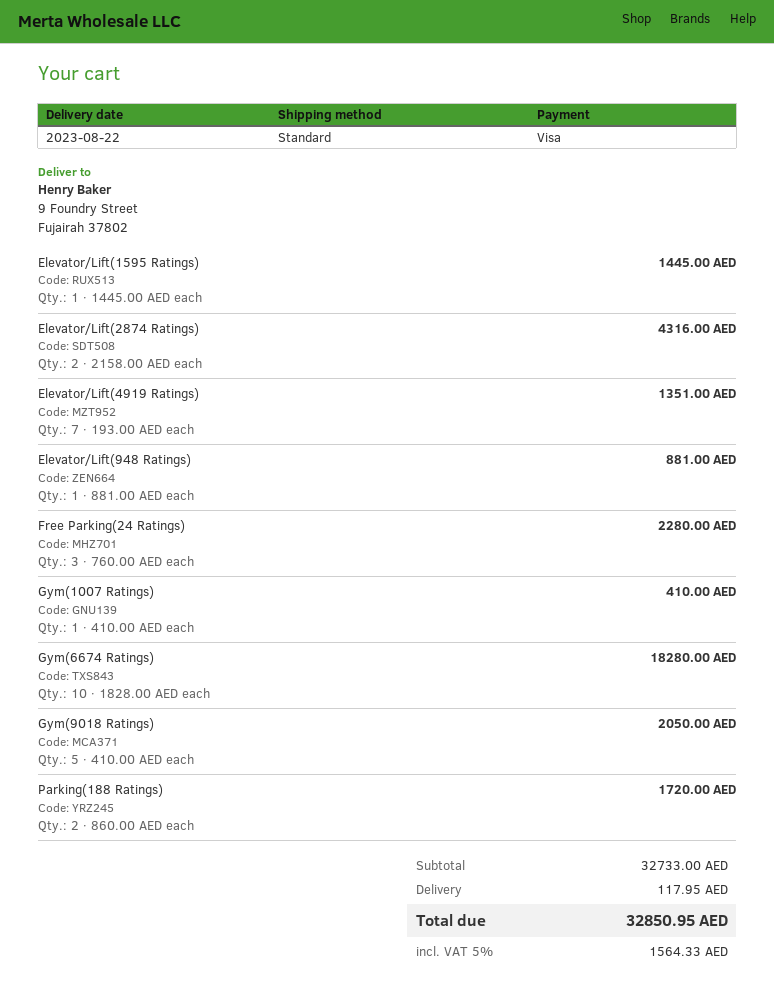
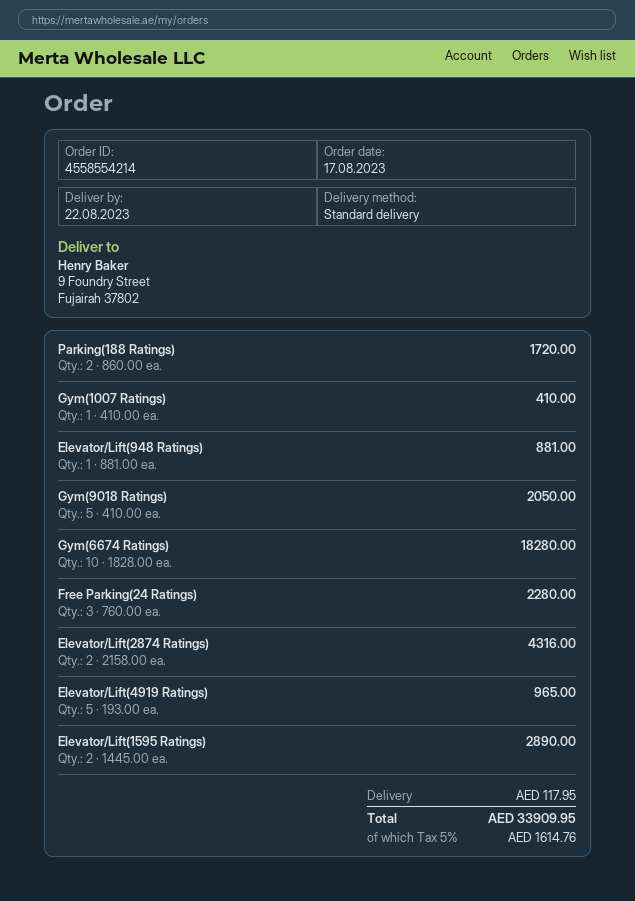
Elevator/Lift(1595 Ratings): 1 x 1445.00 = 1445.00 -> 2 x 1445.00 = 2890.00
Elevator/Lift(4919 Ratings): 7 x 193.00 = 1351.00 -> 5 x 193.00 = 965.00
tax: 5% = 1564.33 -> 5% = 1614.76
total: 32850.95 -> 33909.95

